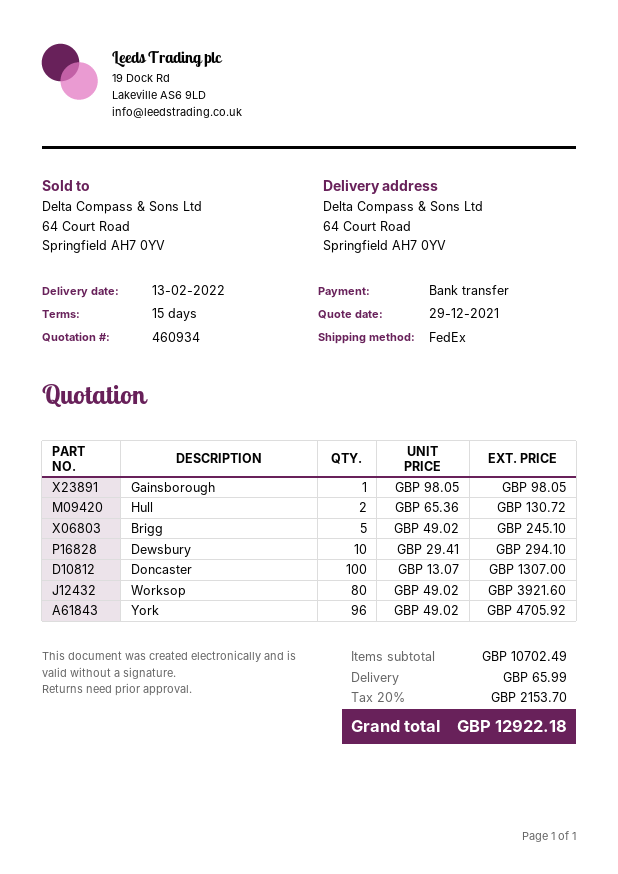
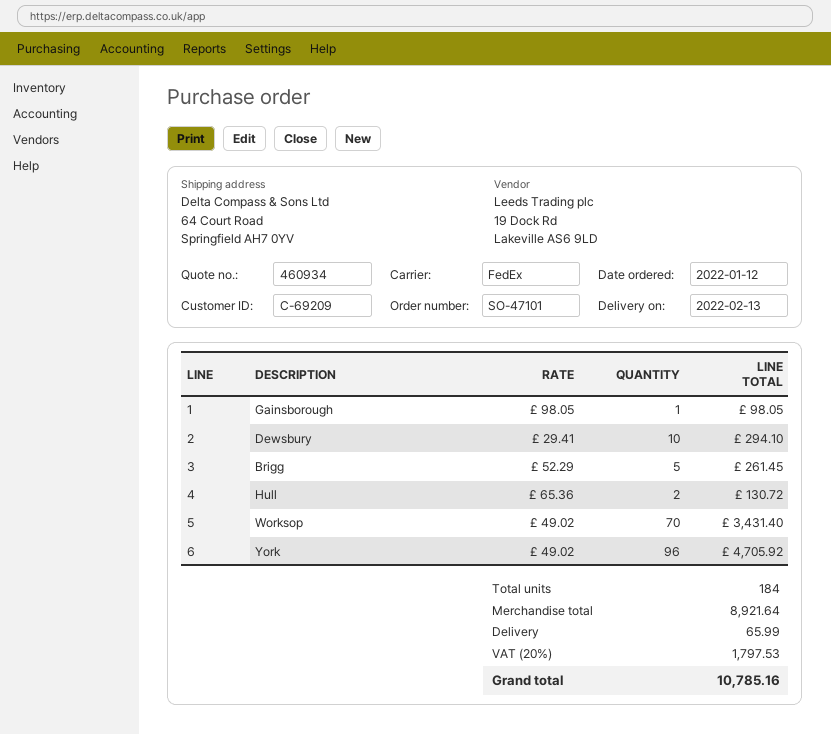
Brigg: 5 x 49.02 = 245.10 -> 5 x 52.29 = 261.45
Doncaster: 100 x 13.07 = 1307.00 -> none
Worksop: 80 x 49.02 = 3921.60 -> 70 x 49.02 = 3431.40
subtotal: 10702.49 -> 8921.64
tax: 20% = 2153.70 -> 20% = 1797.53
total: 12922.18 -> 10785.16

